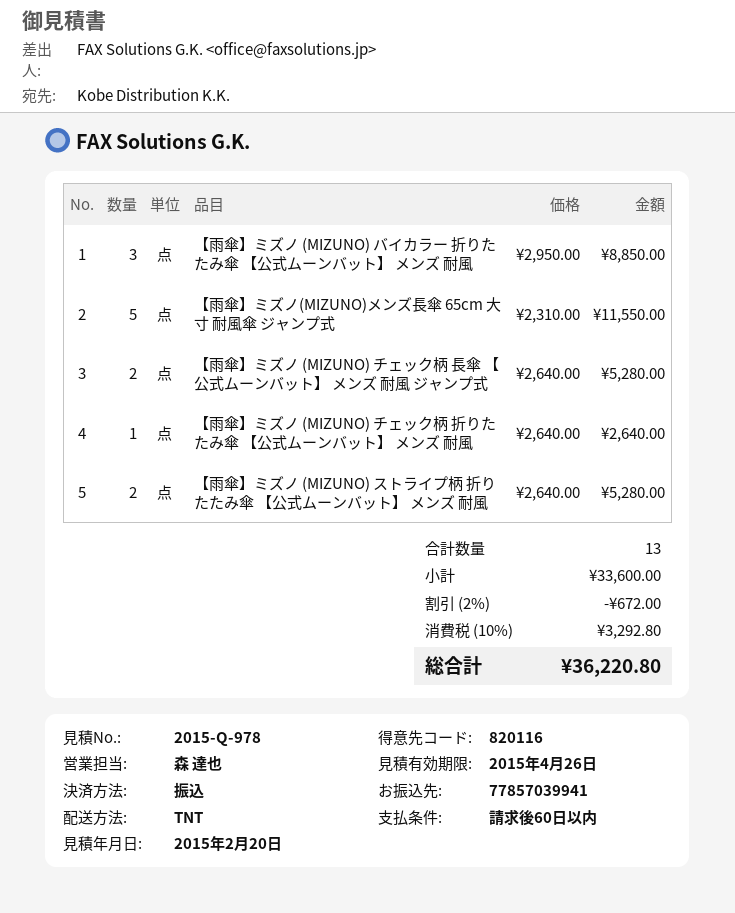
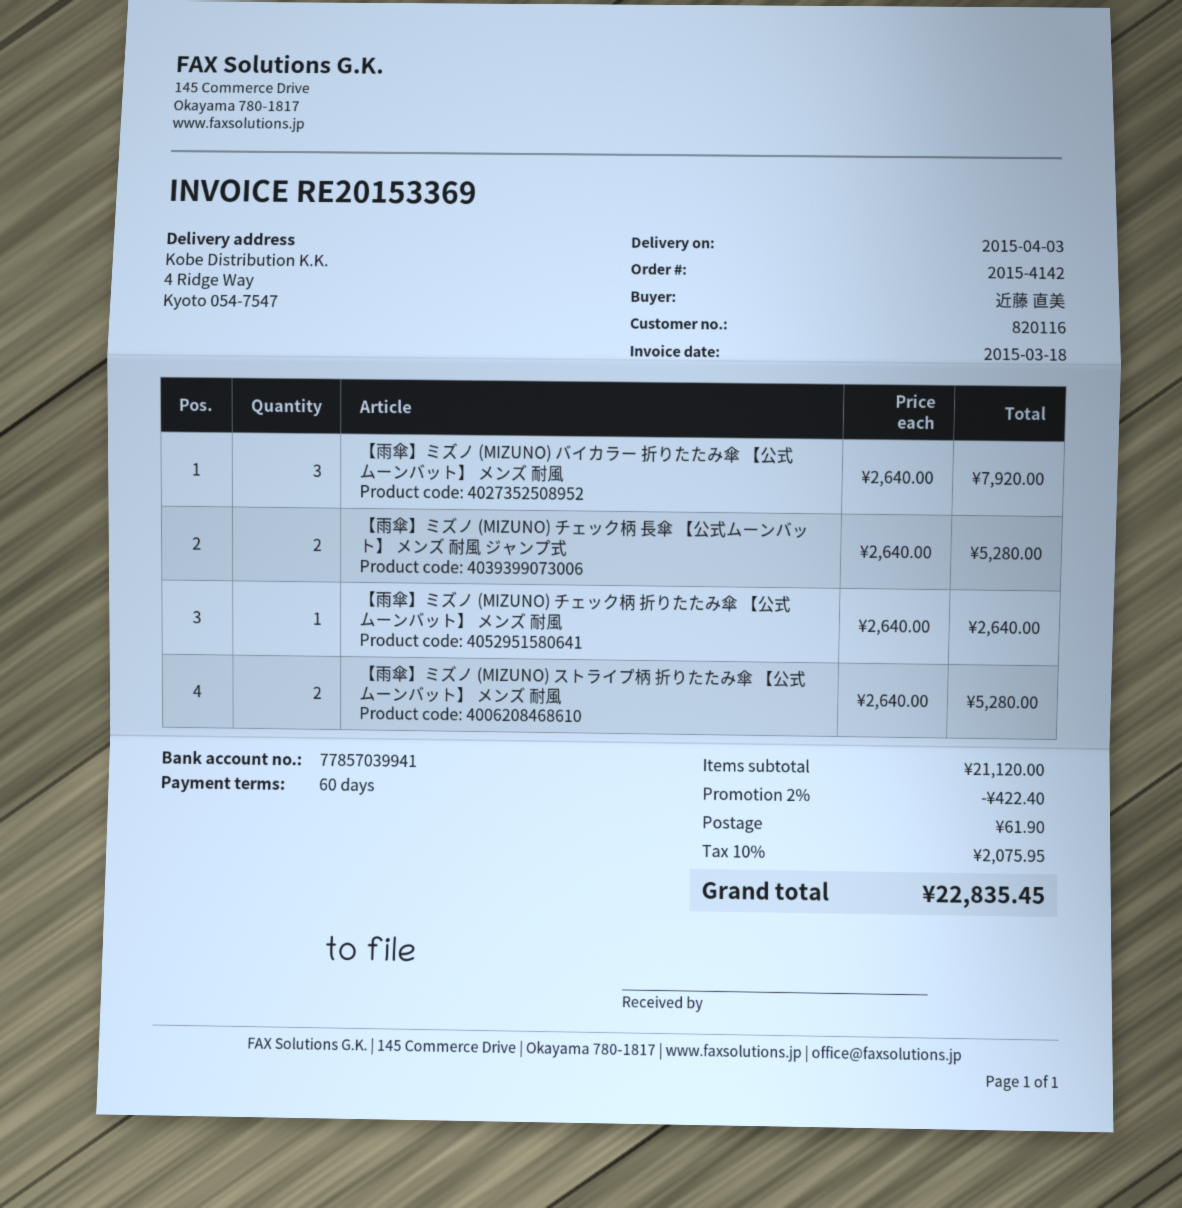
【雨傘】ミズノ (MIZUNO) バイカラー 折りたたみ傘 【公式ムーンバット】 メンズ 耐風: 3 x 2950.00 = 8850.00 -> 3 x 2640.00 = 7920.00
【雨傘】ミズノ(MIZUNO)メンズ長傘 65cm 大寸 耐風傘 ジャンプ式: 5 x 2310.00 = 11550.00 -> none
subtotal: 33600.00 -> 21120.00
discount: 2% = 672.00 -> 2% = 422.40
shipping: none -> 61.90
tax: 10% = 3292.80 -> 10% = 2075.95
total: 36220.80 -> 22835.45

